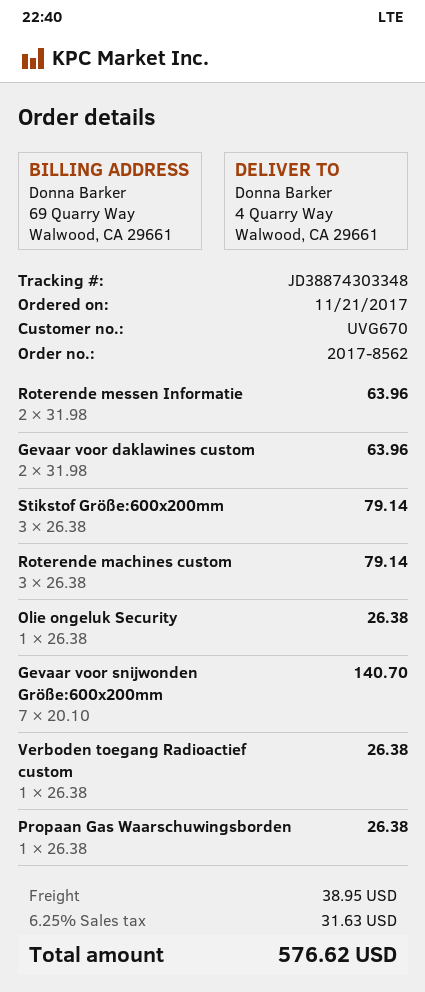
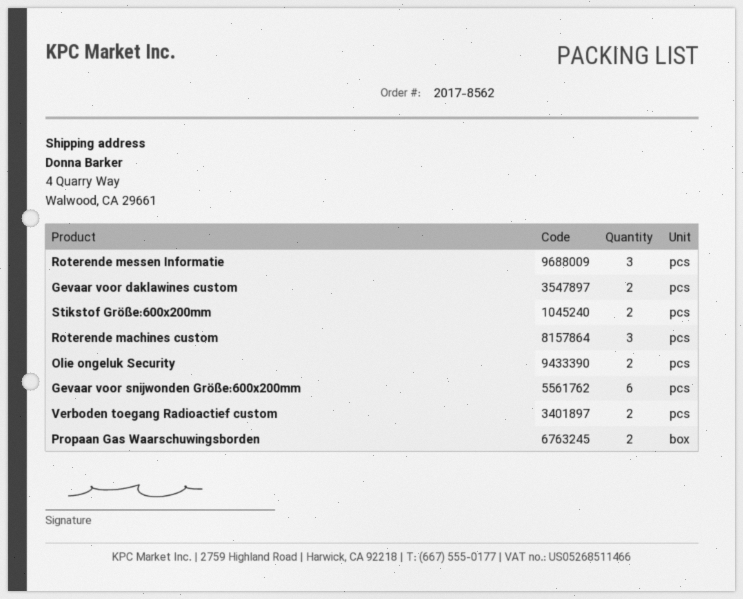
Roterende messen Informatie: 2 -> 3
Stikstof Größe:600x200mm: 3 -> 2
Olie ongeluk Security: 1 -> 2
Gevaar voor snijwonden Größe:600x200mm: 7 -> 6
Verboden toegang Radioactief custom: 1 -> 2
Propaan Gas Waarschuwingsborden: 1 -> 2

